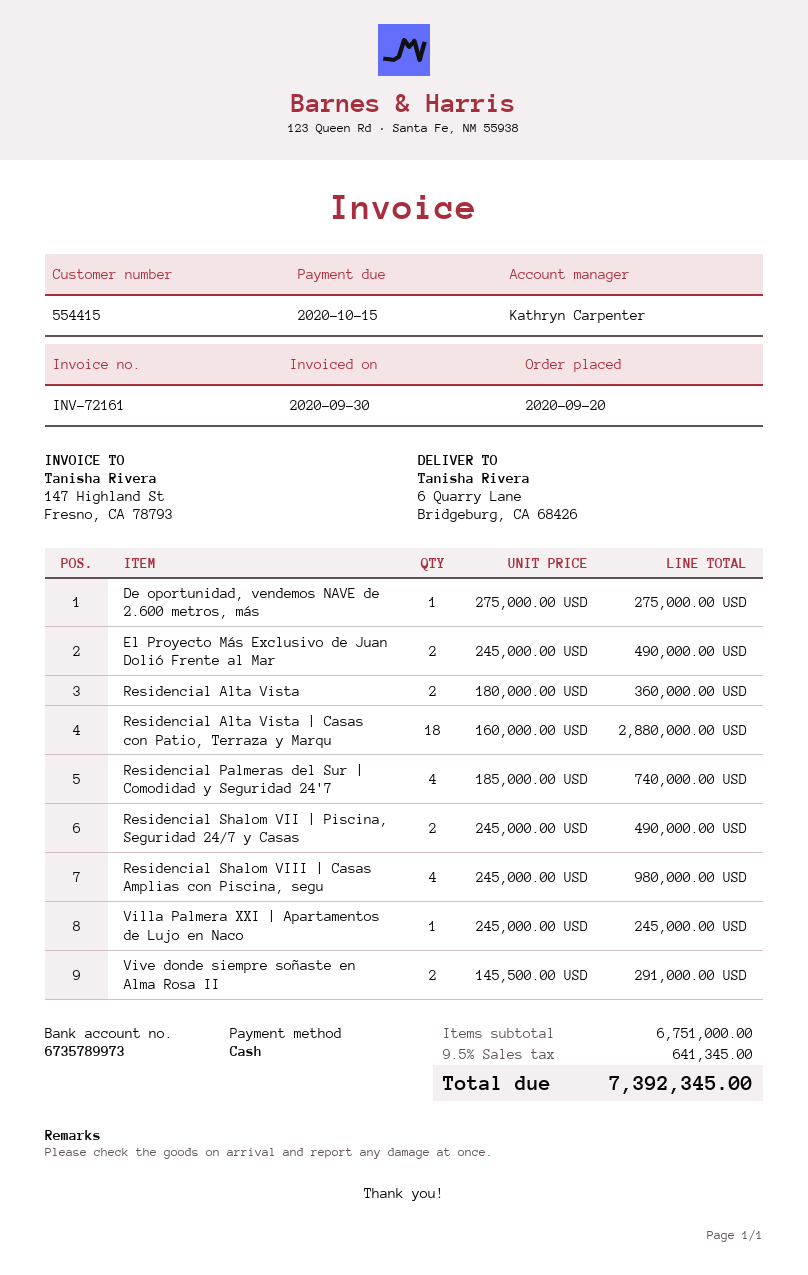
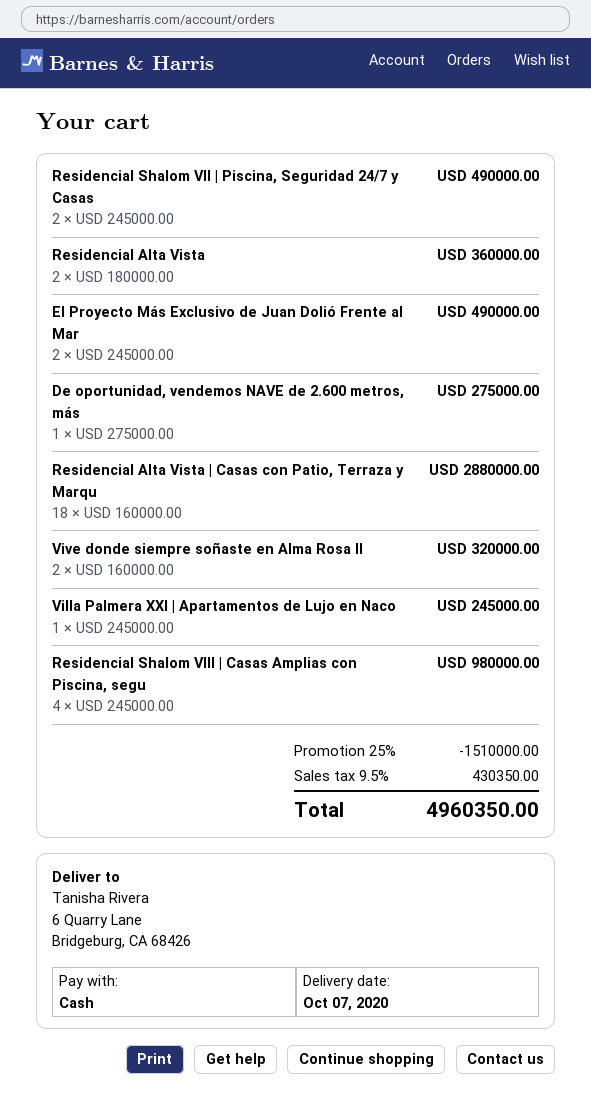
Residencial Palmeras del Sur | Comodidad y Seguridad 24'7: 4 x 185000.00 = 740000.00 -> none
Vive donde siempre soñaste en Alma Rosa II: 2 x 145500.00 = 291000.00 -> 2 x 160000.00 = 320000.00
discount: none -> 25% = 1510000.00
tax: 9.5% = 641345.00 -> 9.5% = 430350.00
total: 7392345.00 -> 4960350.00

